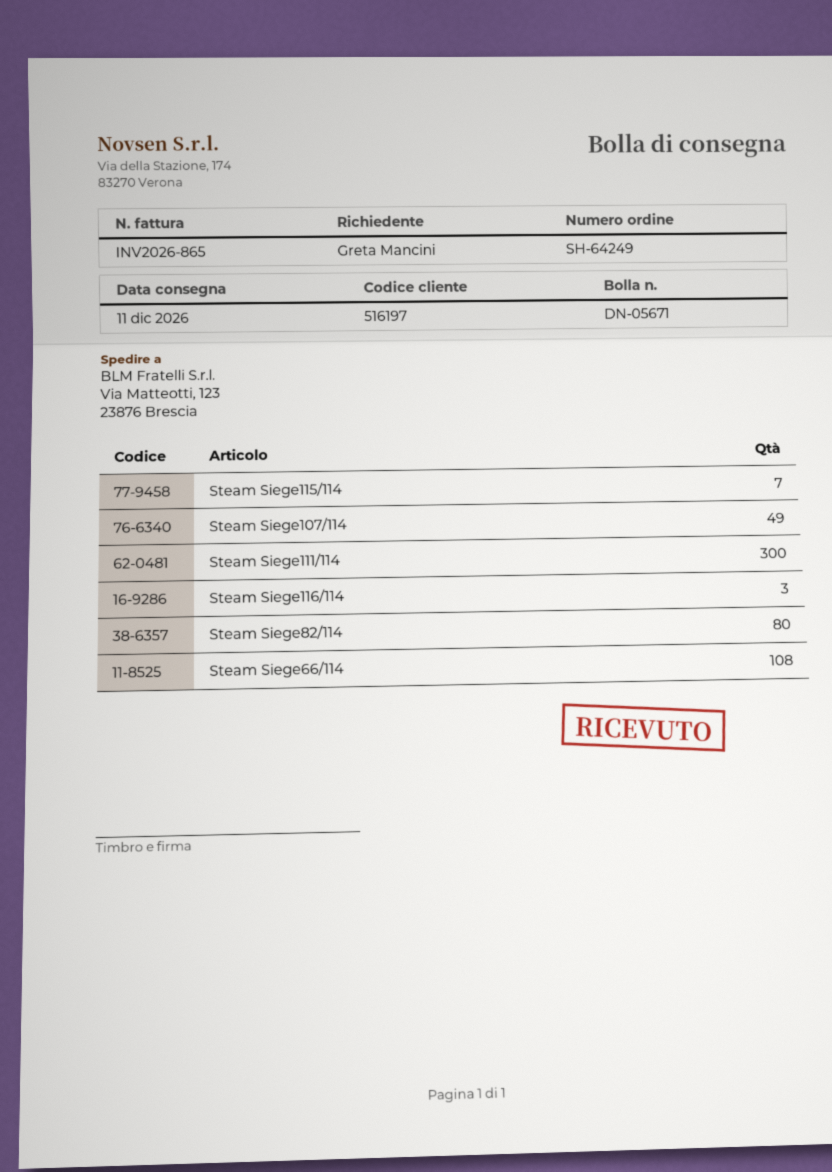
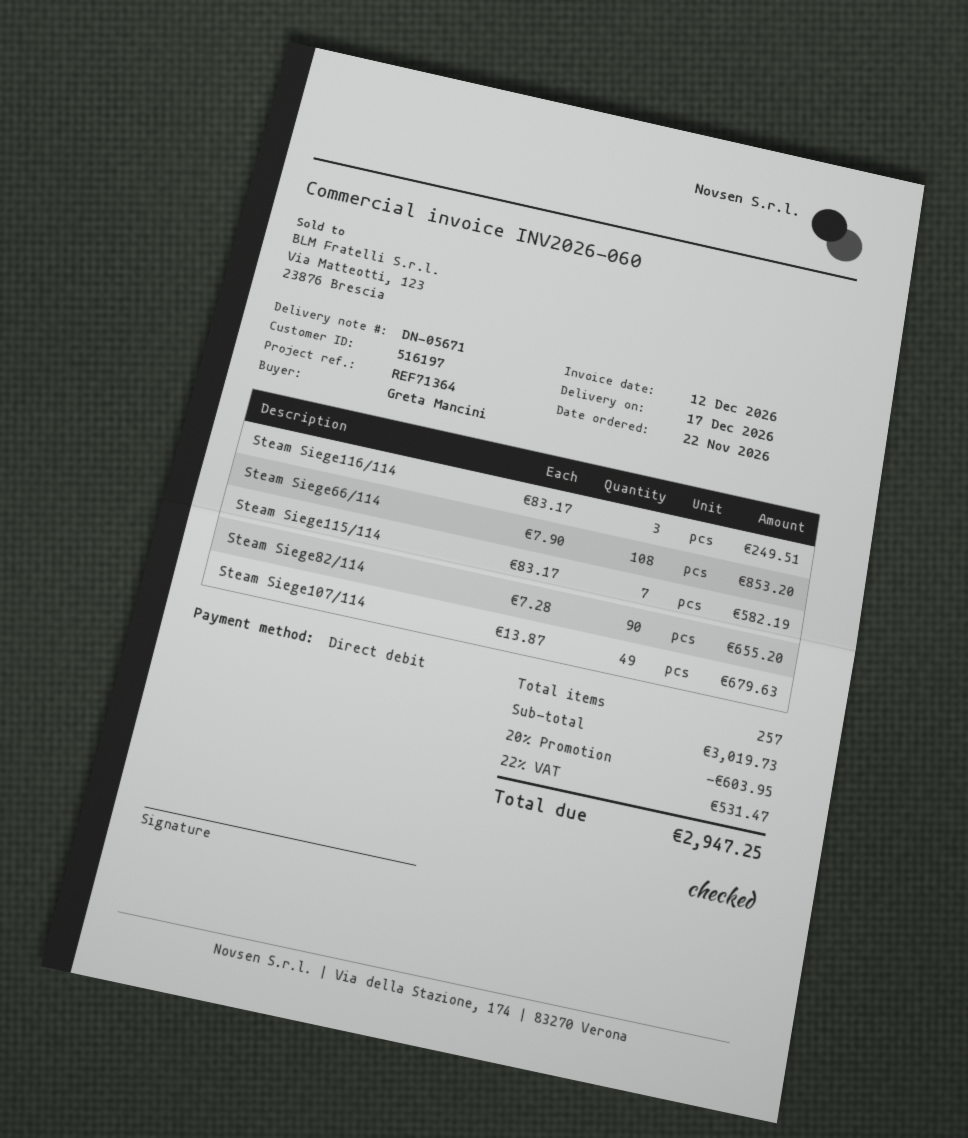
delivery date: 2026-12-11 -> 2026-12-17
invoice number: INV2026-865 -> INV2026-060
Steam Siege111/114: 300 -> none
Steam Siege82/114: 80 -> 90

